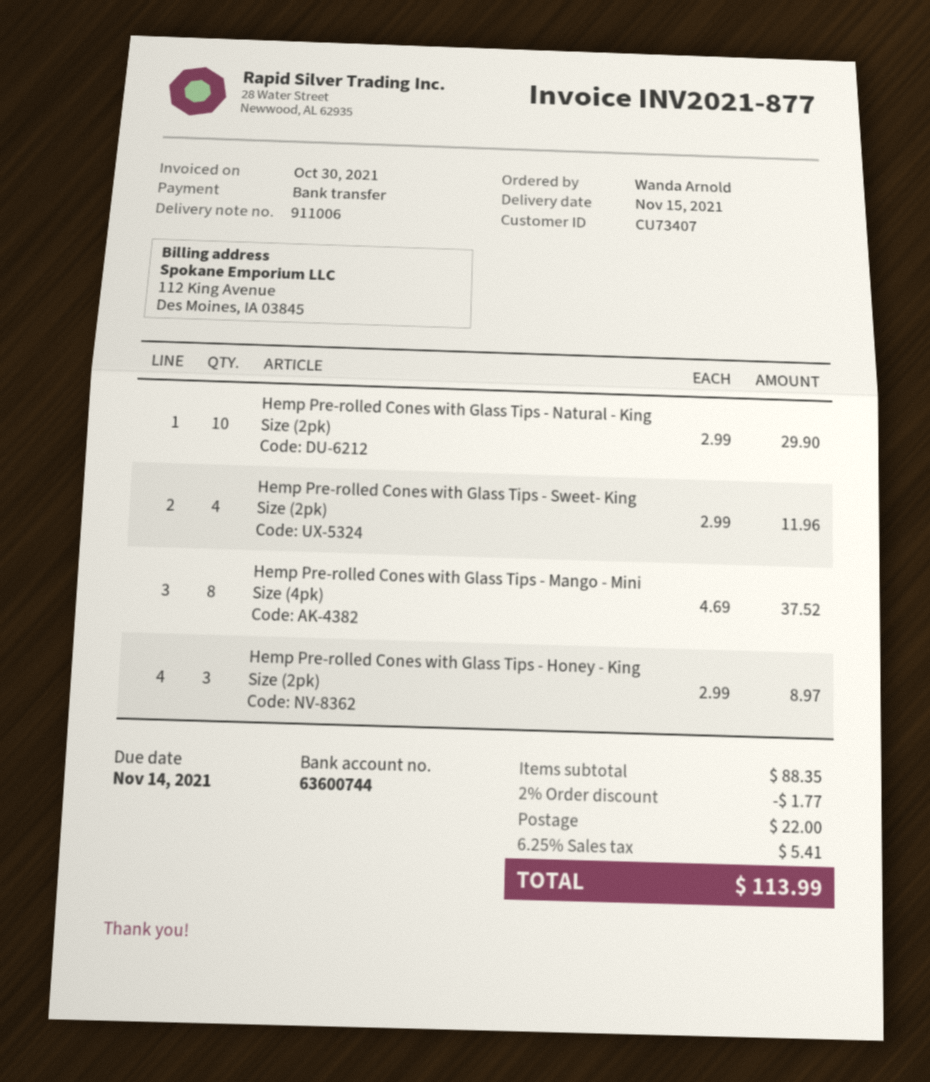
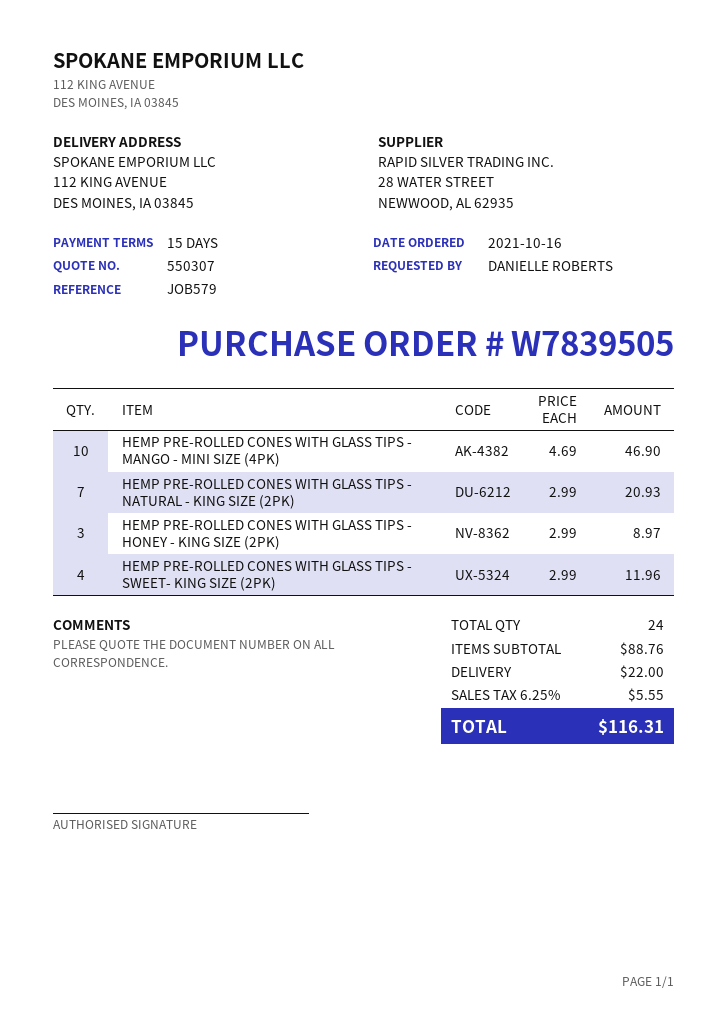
ordered by: Wanda Arnold -> DANIELLE ROBERTS
Hemp Pre-rolled Cones with Glass Tips - Natural - King Size (2pk): 10 x 2.99 = 29.90 -> 7 x 2.99 = 20.93
Hemp Pre-rolled Cones with Glass Tips - Mango - Mini Size (4pk): 8 x 4.69 = 37.52 -> 10 x 4.69 = 46.90
subtotal: 88.35 -> 88.76
discount: 2% = 1.77 -> none
tax: 6.25% = 5.41 -> 6.25% = 5.55
total: 113.99 -> 116.31

